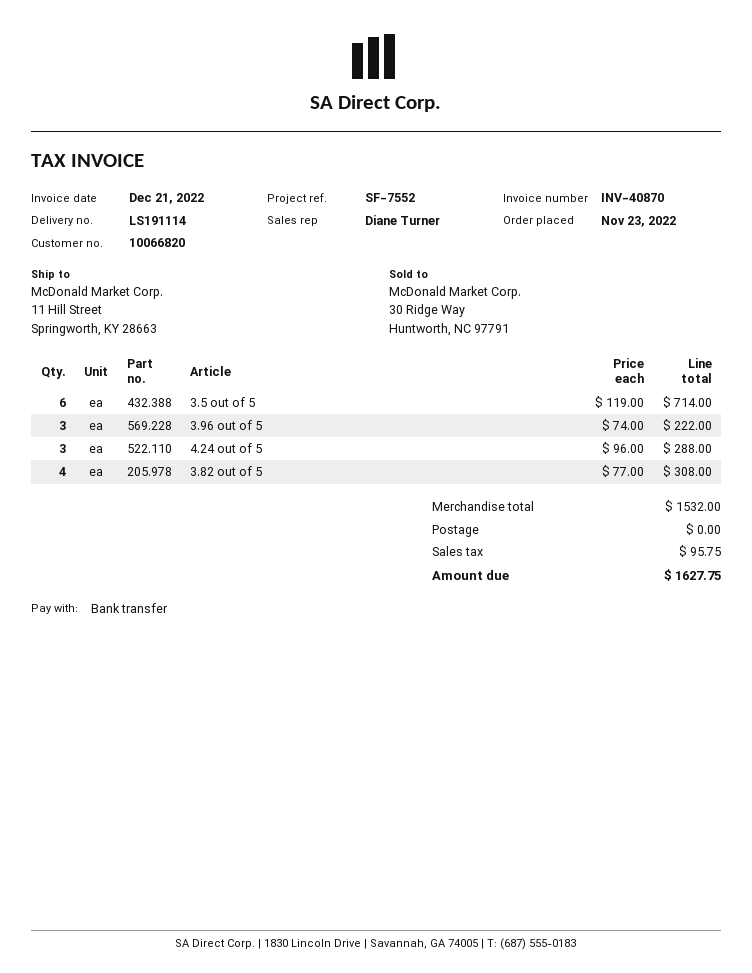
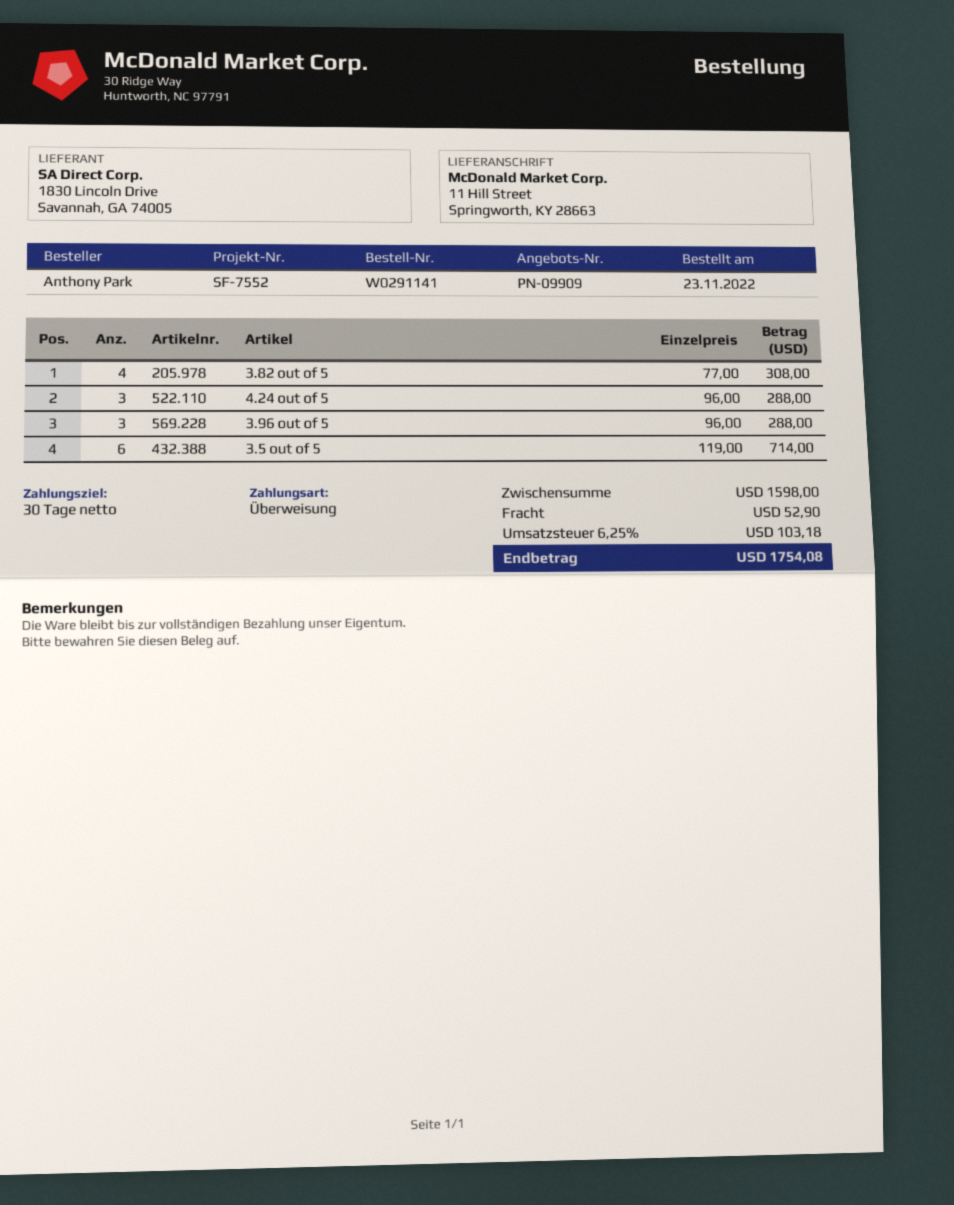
3.96 out of 5: 3 x 74.00 = 222.00 -> 3 x 96.00 = 288.00
subtotal: 1532.00 -> 1598.00
shipping: 0.00 -> 52.90
tax: 95.75 -> 103.18
total: 1627.75 -> 1754.08

